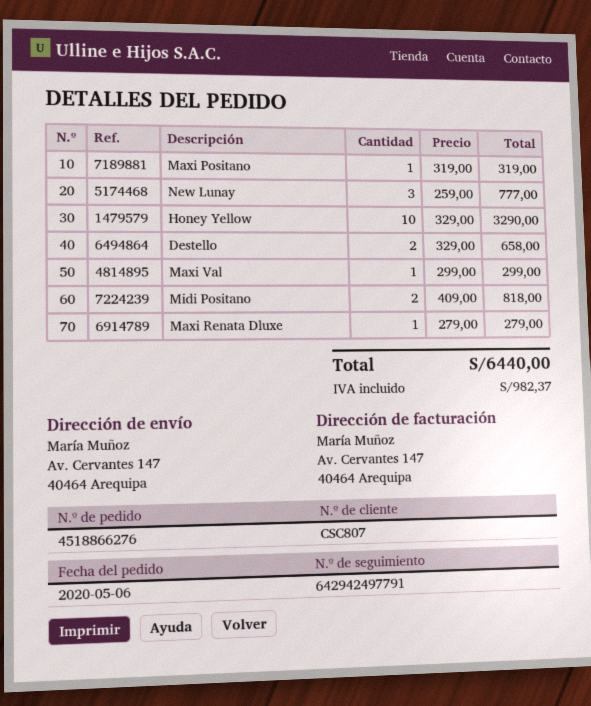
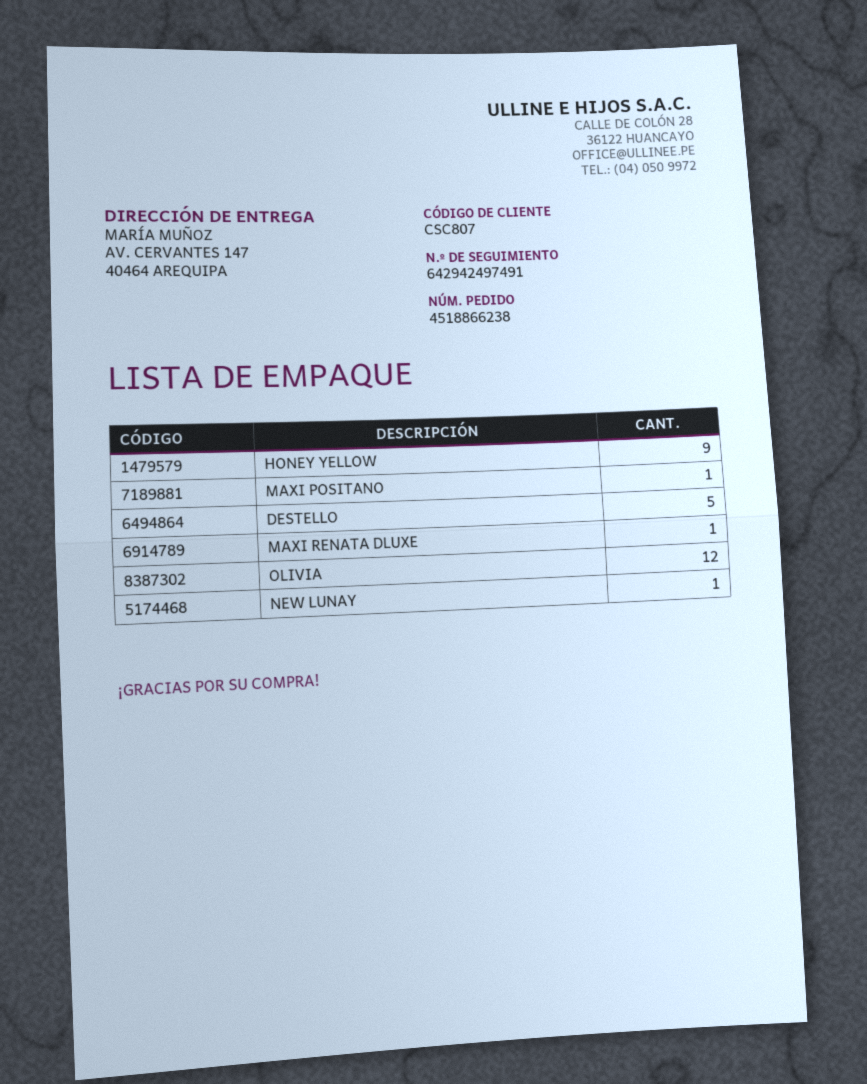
order number: 4518866276 -> 4518866238
tracking number: 642942497791 -> 642942497491
New Lunay: 3 -> 1
Honey Yellow: 10 -> 9
Destello: 2 -> 5
Maxi Val: 1 -> none
Midi Positano: 2 -> none
OLIVIA: none -> 12

